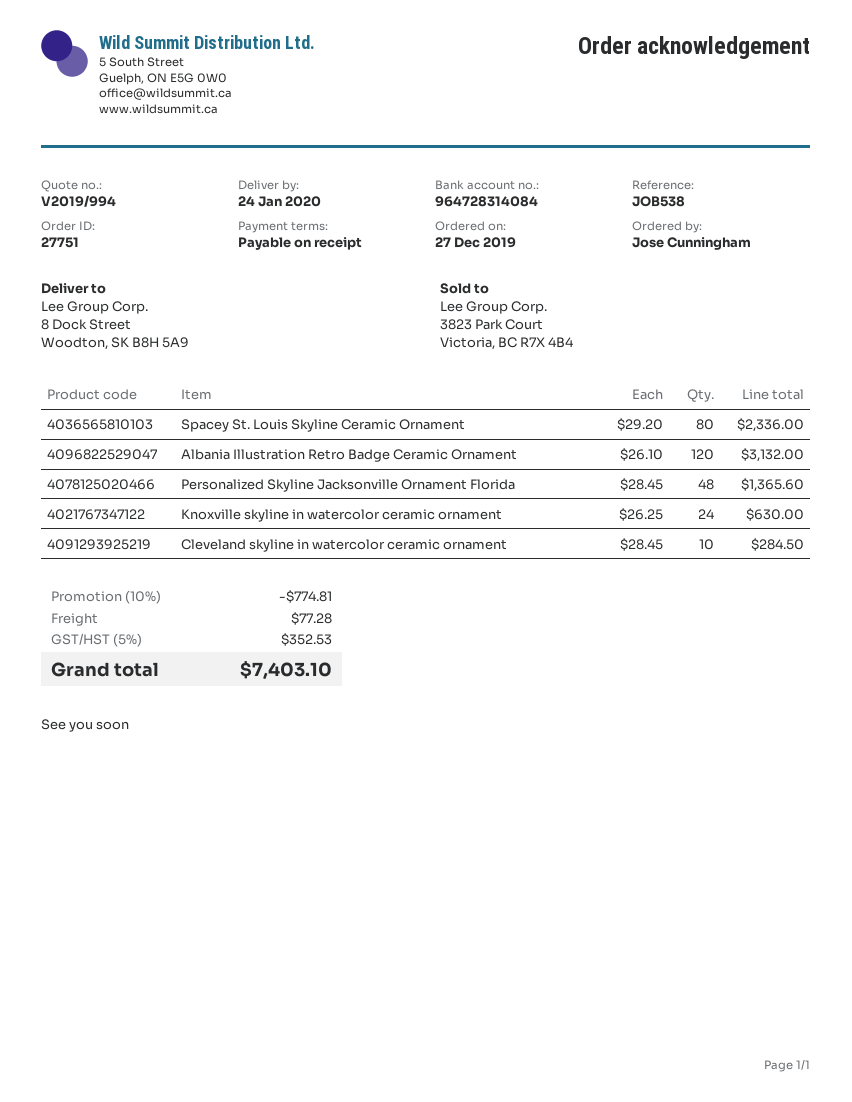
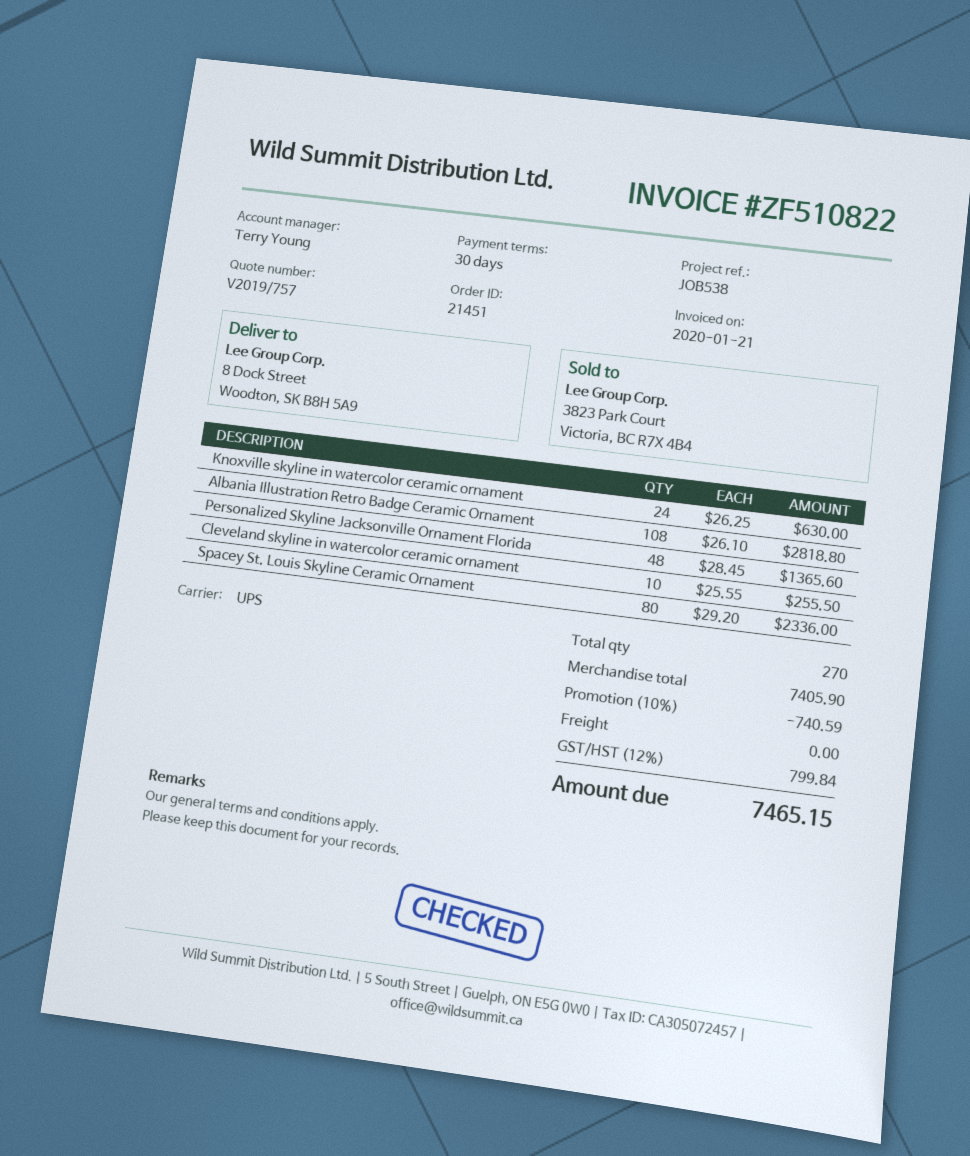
quote number: V2019/994 -> V2019/757
order number: 27751 -> 21451
payment terms: on receipt -> 30 days
Albania Illustration Retro Badge Ceramic Ornament: 120 x 26.10 = 3132.00 -> 108 x 26.10 = 2818.80
Cleveland skyline in watercolor ceramic ornament: 10 x 28.45 = 284.50 -> 10 x 25.55 = 255.50
discount: 10% = 774.81 -> 10% = 740.59
shipping: 77.28 -> 0.00
tax: 5% = 352.53 -> 12% = 799.84
total: 7403.10 -> 7465.15

